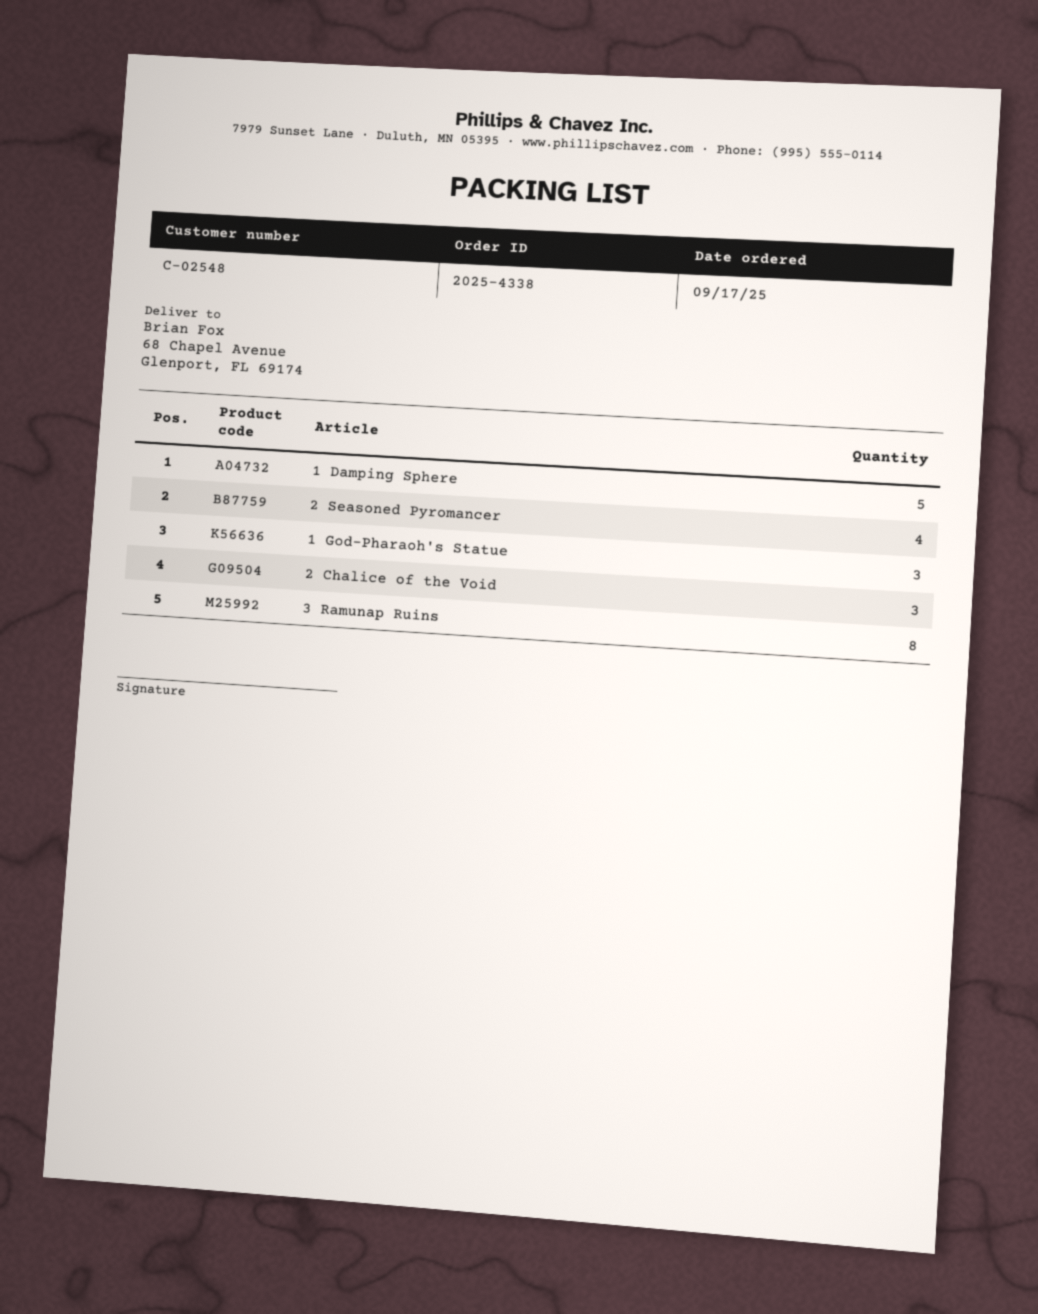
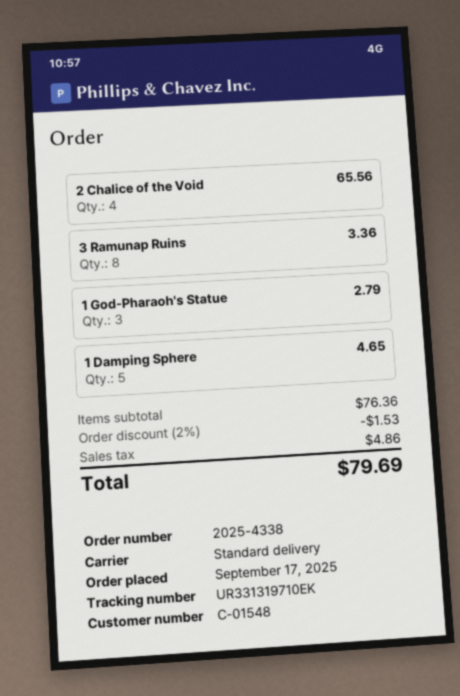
customer number: C-02548 -> C-01548
2 Seasoned Pyromancer: 4 -> none
2 Chalice of the Void: 3 -> 4

